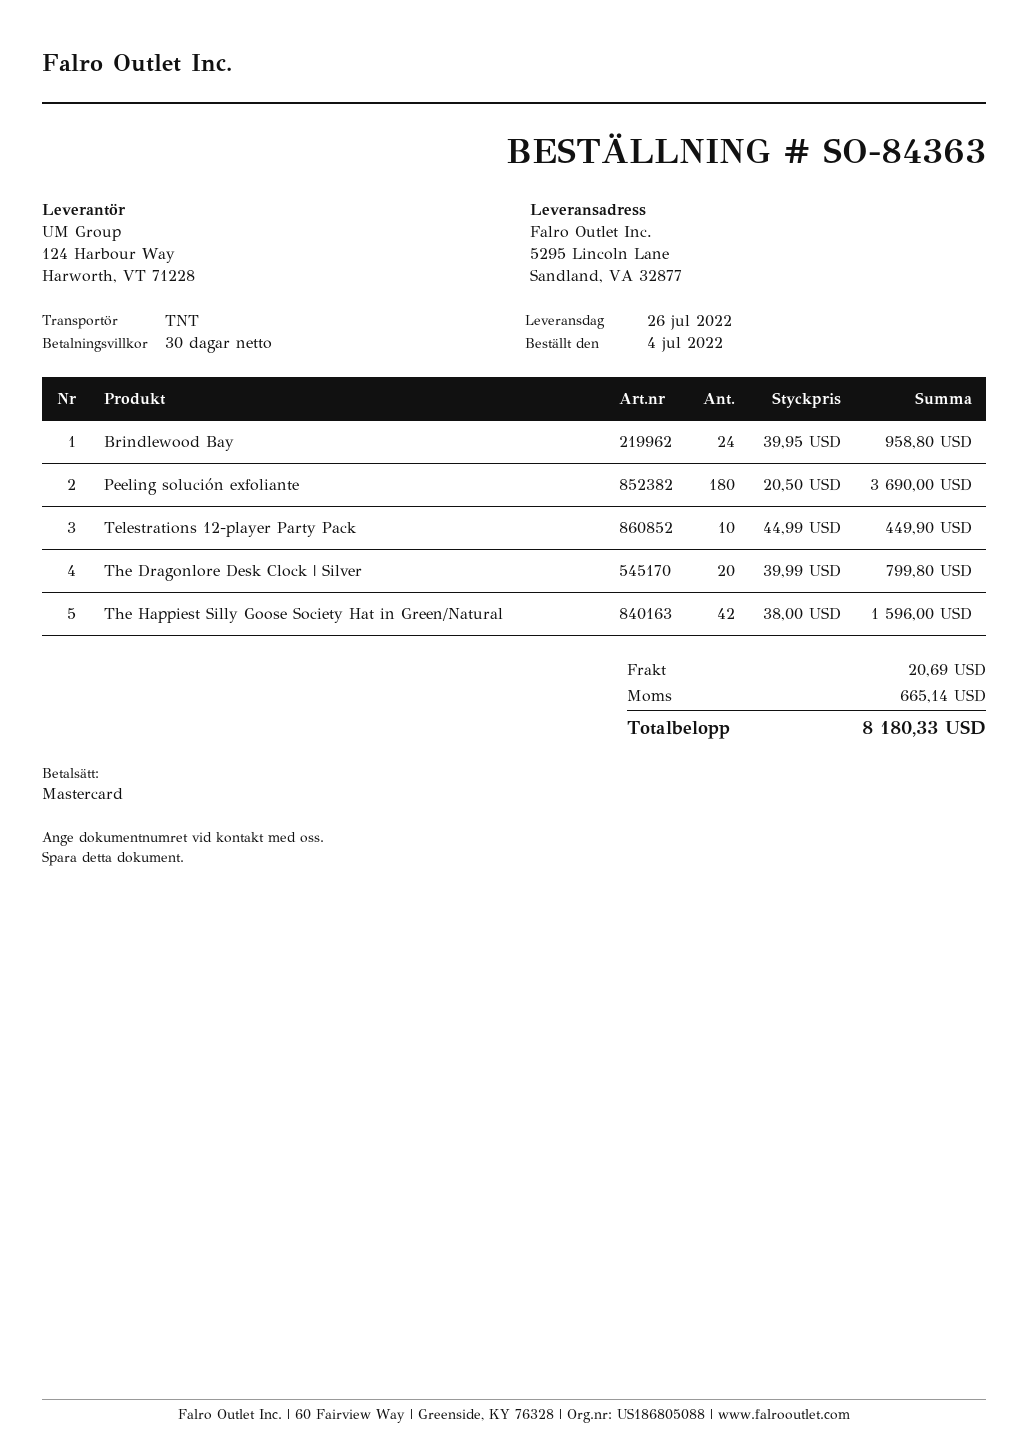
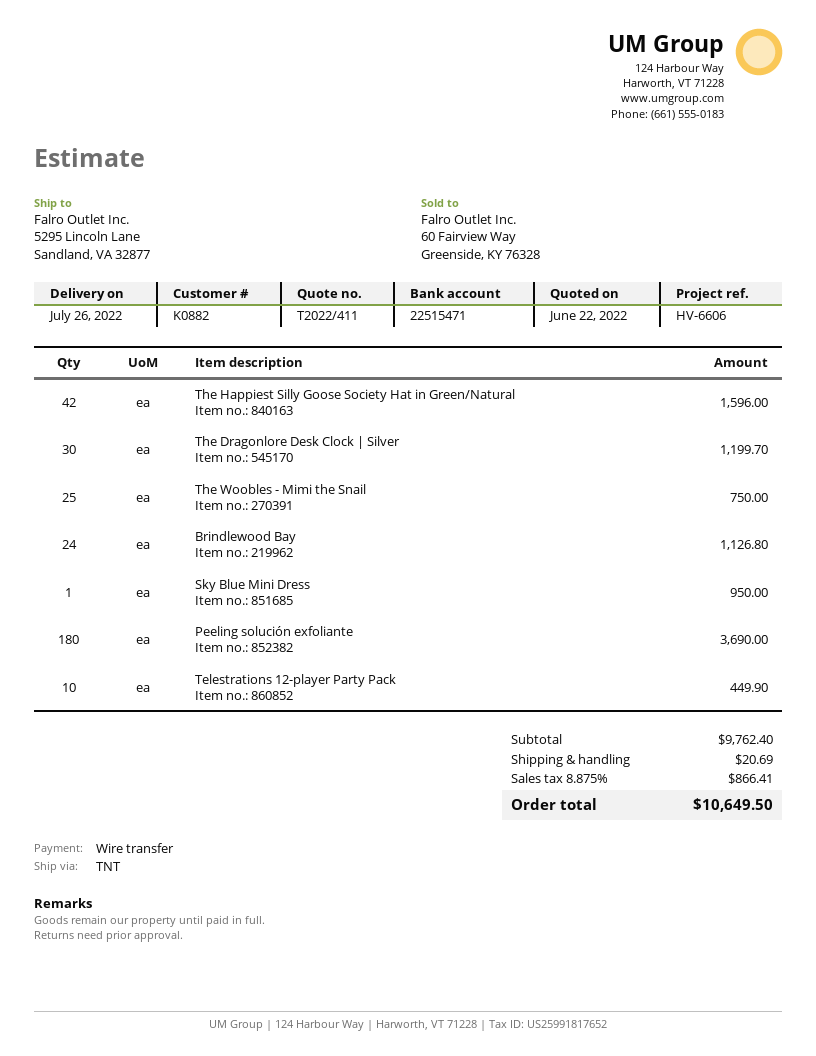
payment method: Mastercard -> bank transfer
Brindlewood Bay: 24 for 958.80 -> 24 for 1126.80
The Dragonlore Desk Clock | Silver: 20 for 799.80 -> 30 for 1199.70
The Woobles - Mimi the Snail: none -> 25 for 750.00
Sky Blue Mini Dress: none -> 1 for 950.00
tax: 665.14 -> 866.41
total: 8180.33 -> 10649.50

